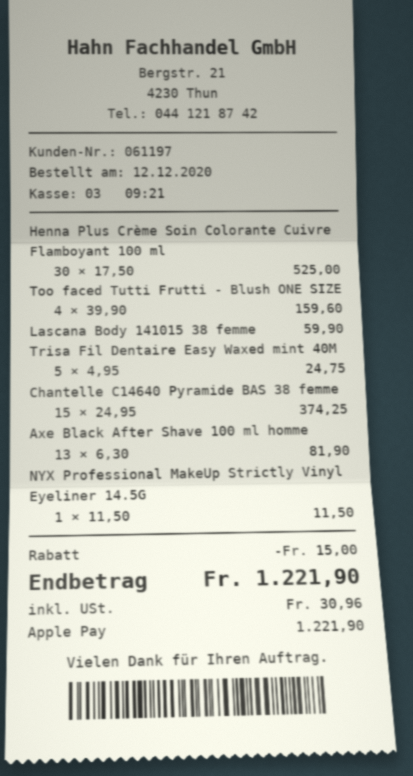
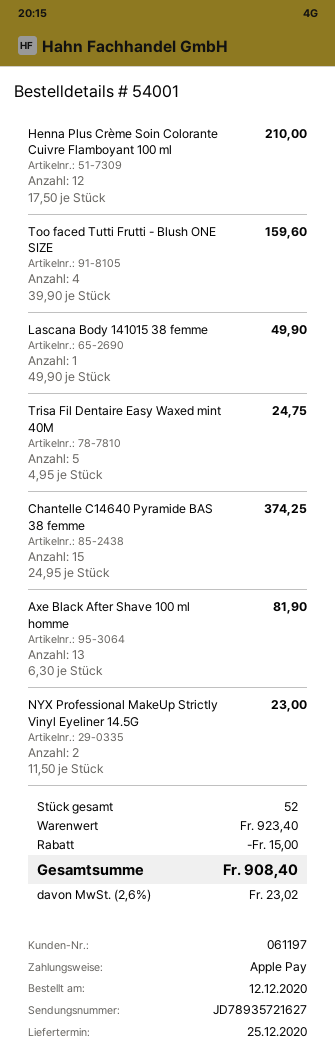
Henna Plus Crème Soin Colorante Cuivre Flamboyant 100 ml: 30 x 17.50 = 525.00 -> 12 x 17.50 = 210.00
Lascana Body 141015 38 femme: 1 x 59.90 = 59.90 -> 1 x 49.90 = 49.90
NYX Professional MakeUp Strictly Vinyl Eyeliner 14.5G: 1 x 11.50 = 11.50 -> 2 x 11.50 = 23.00
tax: 30.96 -> 23.02
total: 1221.90 -> 908.40

